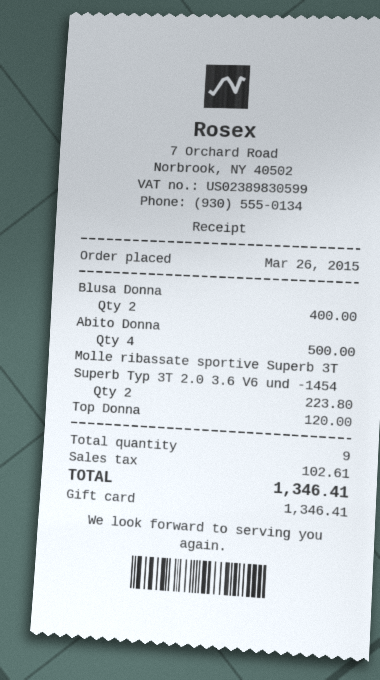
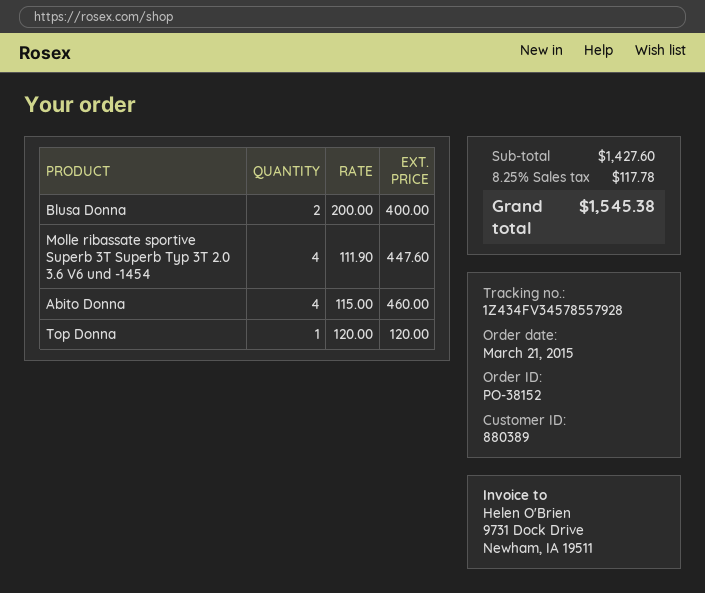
order date: 2015-03-26 -> 2015-03-21
Abito Donna: 4 for 500.00 -> 4 for 460.00
Molle ribassate sportive Superb 3T Superb Typ 3T 2.0 3.6 V6 und -1454: 2 for 223.80 -> 4 for 447.60
tax: 102.61 -> 117.78
total: 1346.41 -> 1545.38

